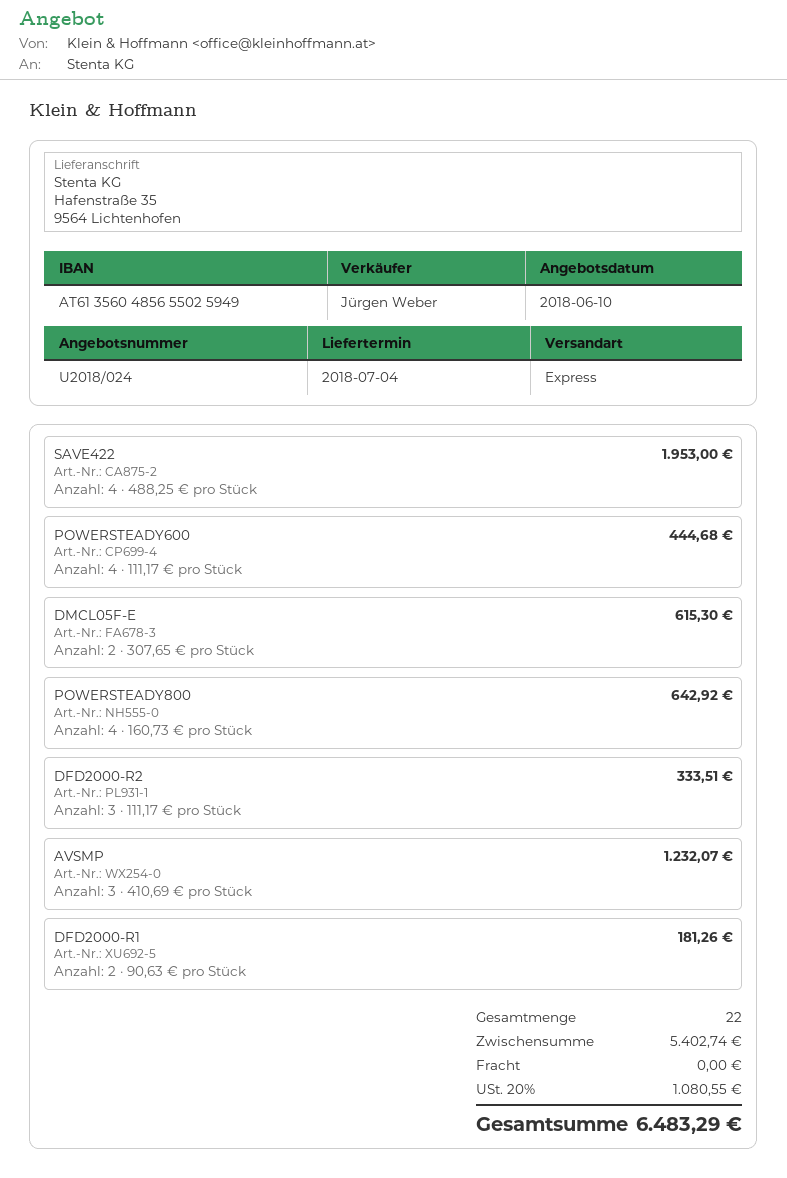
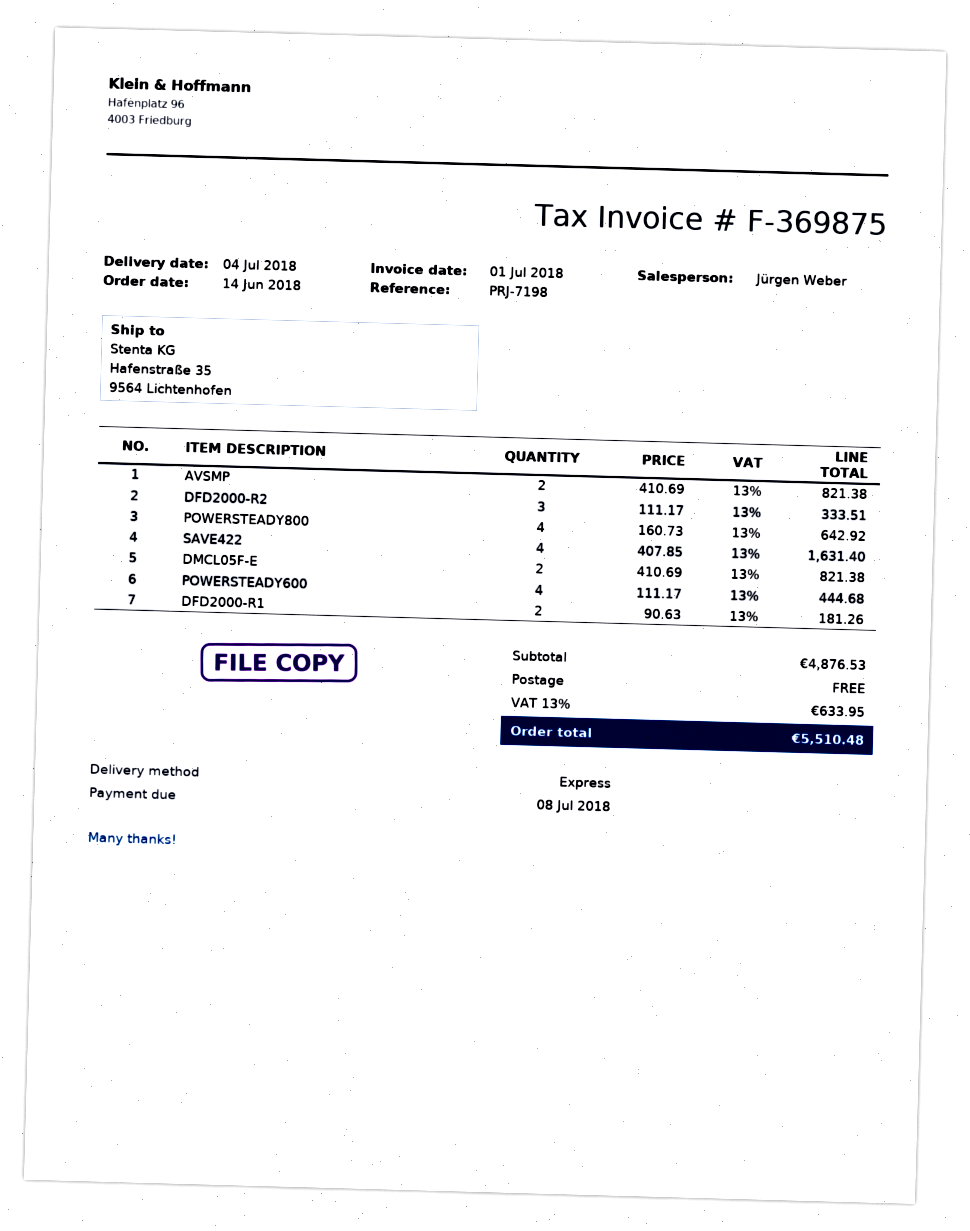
SAVE422: 4 x 488.25 = 1953.00 -> 4 x 407.85 = 1631.40
DMCL05F-E: 2 x 307.65 = 615.30 -> 2 x 410.69 = 821.38
AVSMP: 3 x 410.69 = 1232.07 -> 2 x 410.69 = 821.38
subtotal: 5402.74 -> 4876.53
tax: 20% = 1080.55 -> 13% = 633.95
total: 6483.29 -> 5510.48

